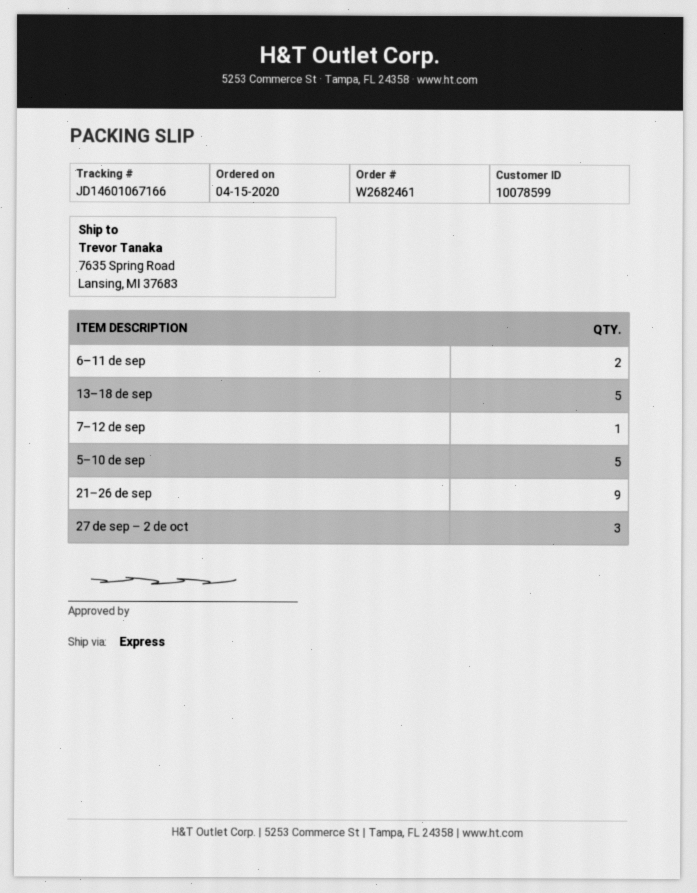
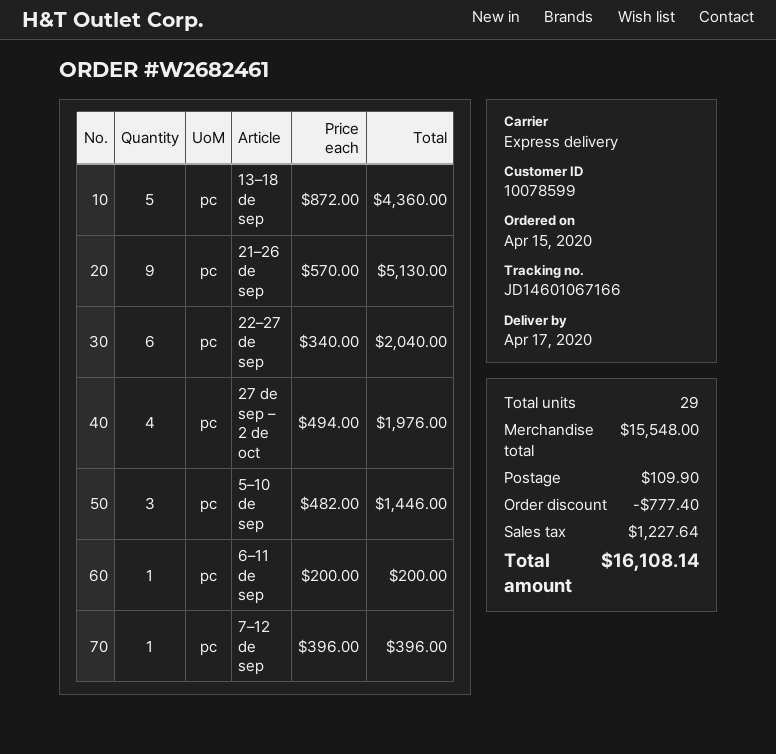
6–11 de sep: 2 -> 1
5–10 de sep: 5 -> 3
27 de sep – 2 de oct: 3 -> 4
22–27 de sep: none -> 6

